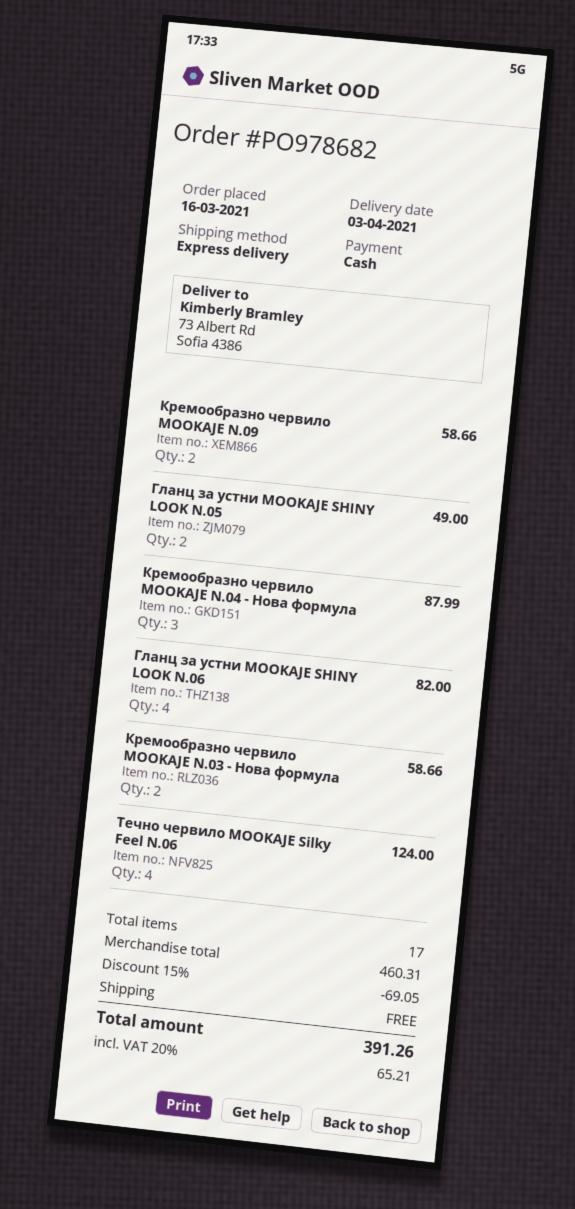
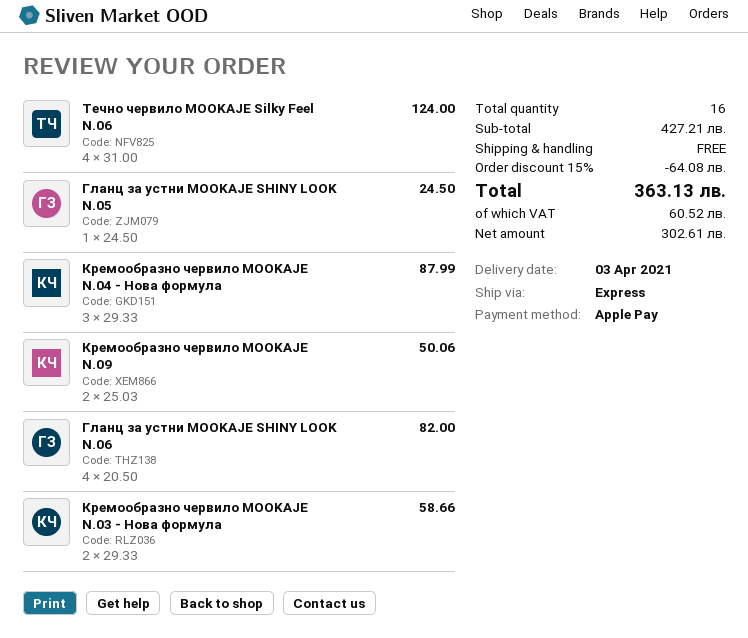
payment method: cash -> Apple Pay
Кремообразно червило MOOKAJE N.09: 2 for 58.66 -> 2 for 50.06
Гланц за устни MOOKAJE SHINY LOOK N.05: 2 for 49.00 -> 1 for 24.50
total quantity: 17 -> 16
subtotal: 460.31 -> 427.21
discount: 15% = 69.05 -> 15% = 64.08
tax: 65.21 -> 60.52
total: 391.26 -> 363.13

